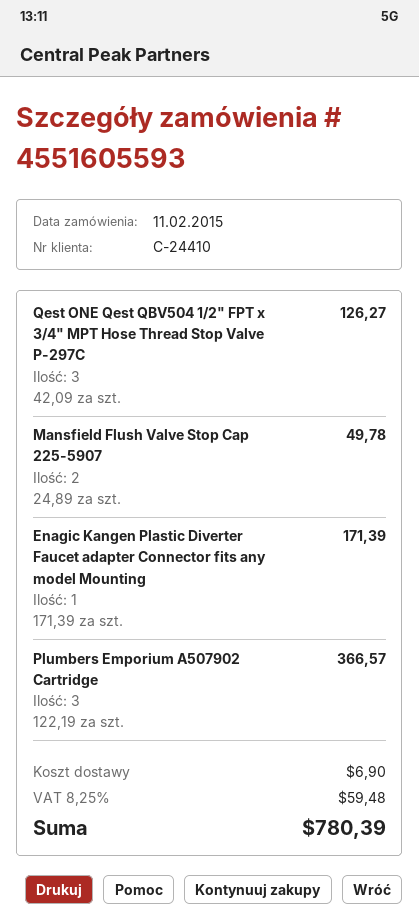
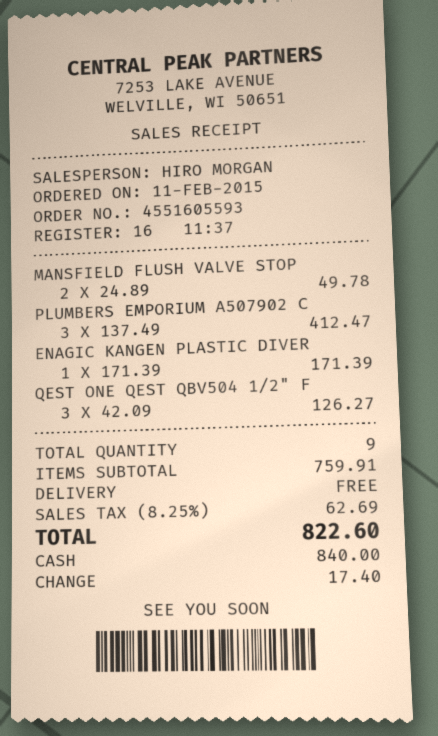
Plumbers Emporium A507902 Cartridge: 3 x 122.19 = 366.57 -> 3 x 137.49 = 412.47
shipping: 6.90 -> 0.00
tax: 8.25% = 59.48 -> 8.25% = 62.69
total: 780.39 -> 822.60

